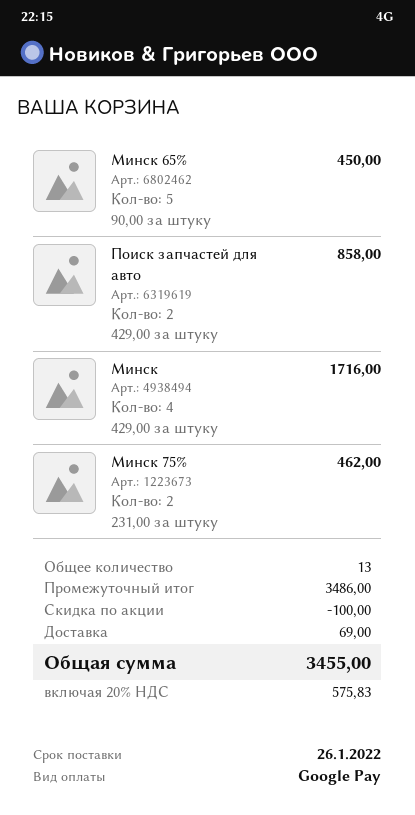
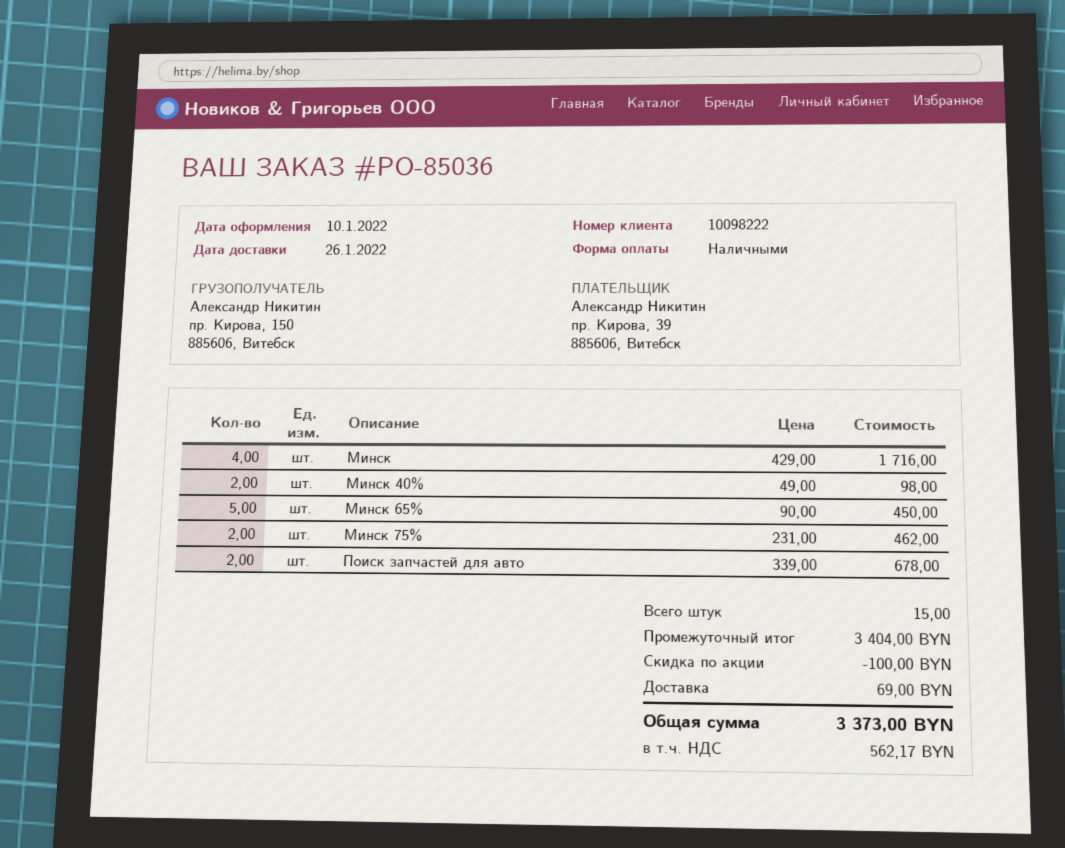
payment method: Google Pay -> cash
Поиск запчастей для авто: 2 x 429.00 = 858.00 -> 2 x 339.00 = 678.00
Минск 40%: none -> 2 x 49.00 = 98.00
total quantity: 13 -> 15
subtotal: 3486.00 -> 3404.00
tax: 575.83 -> 562.17
total: 3455.00 -> 3373.00

